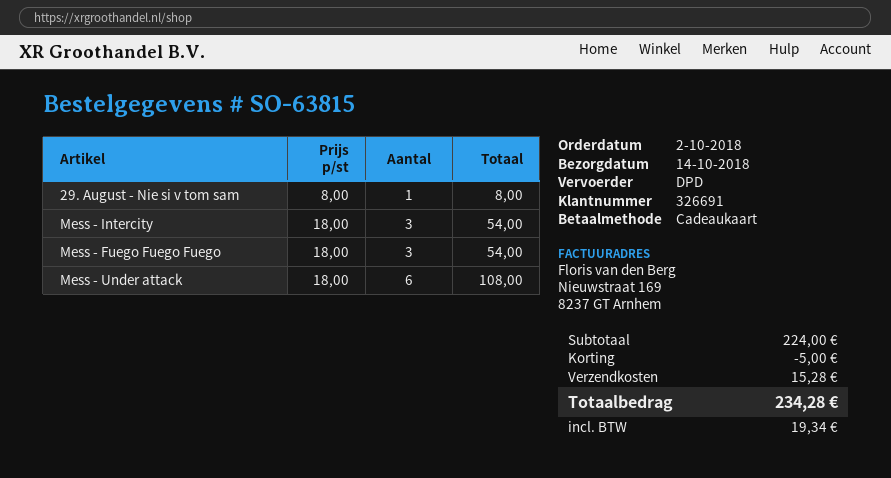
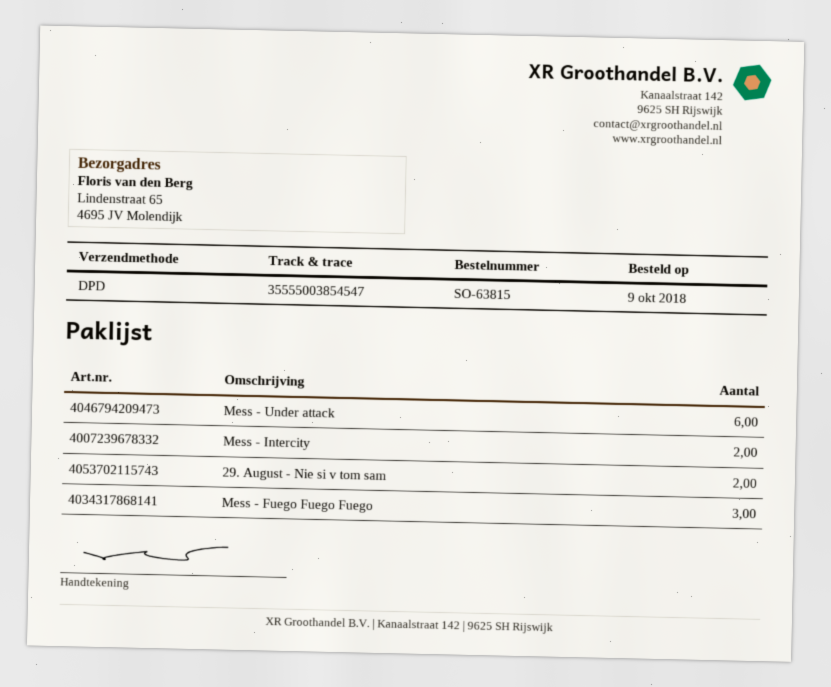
order date: 2018-10-02 -> 2018-10-09
29. August - Nie si v tom sam: 1 -> 2
Mess - Intercity: 3 -> 2

